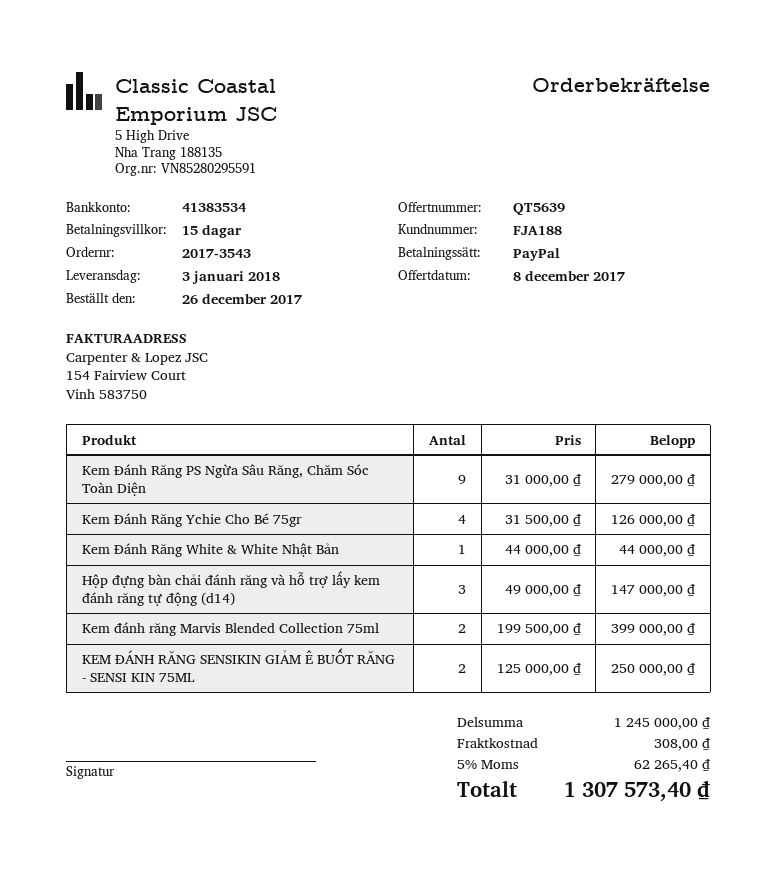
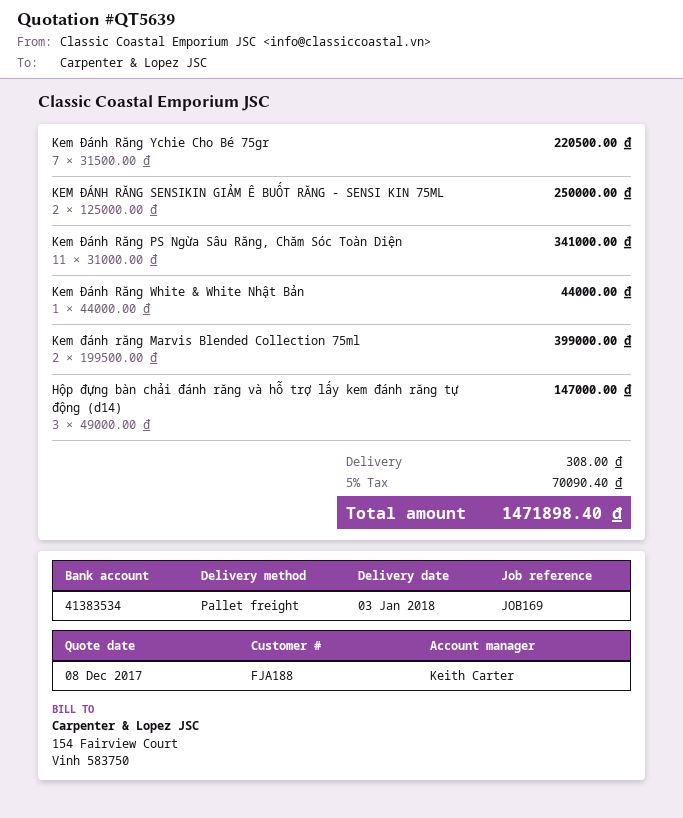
Kem Đánh Răng PS Ngừa Sâu Răng, Chăm Sóc Toàn Diện: 9 x 31000.00 = 279000.00 -> 11 x 31000.00 = 341000.00
Kem Đánh Răng Ychie Cho Bé 75gr: 4 x 31500.00 = 126000.00 -> 7 x 31500.00 = 220500.00
tax: 5% = 62265.40 -> 5% = 70090.40
total: 1307573.40 -> 1471898.40

